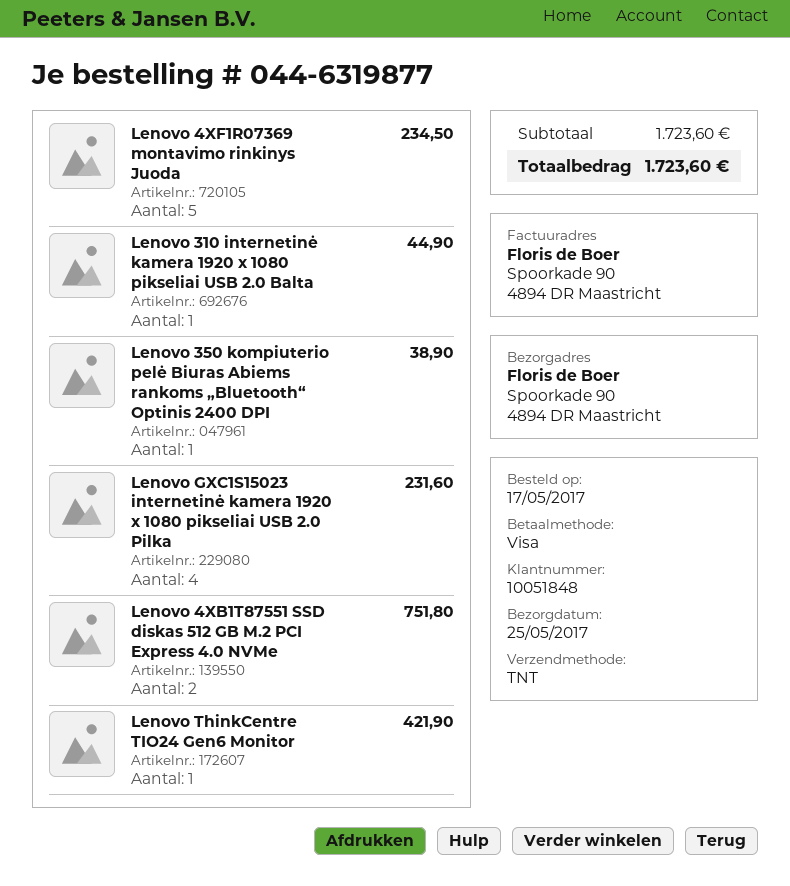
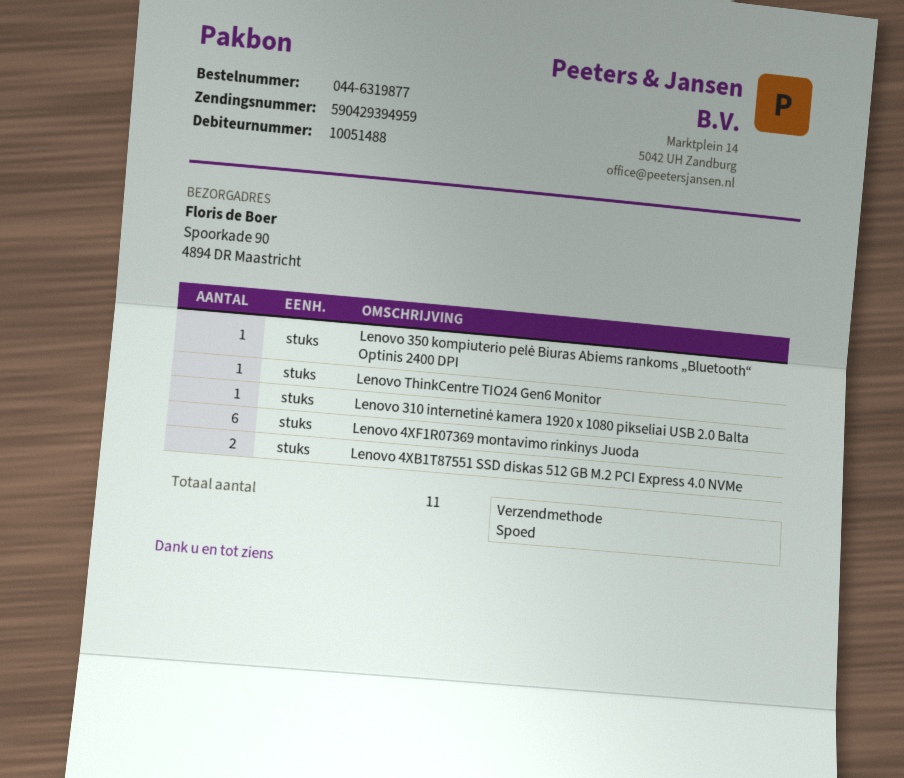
customer number: 10051848 -> 10051488
shipping method: TNT -> express
Lenovo 4XF1R07369 montavimo rinkinys Juoda: 5 -> 6
Lenovo GXC1S15023 internetinė kamera 1920 x 1080 pikseliai USB 2.0 Pilka: 4 -> none

